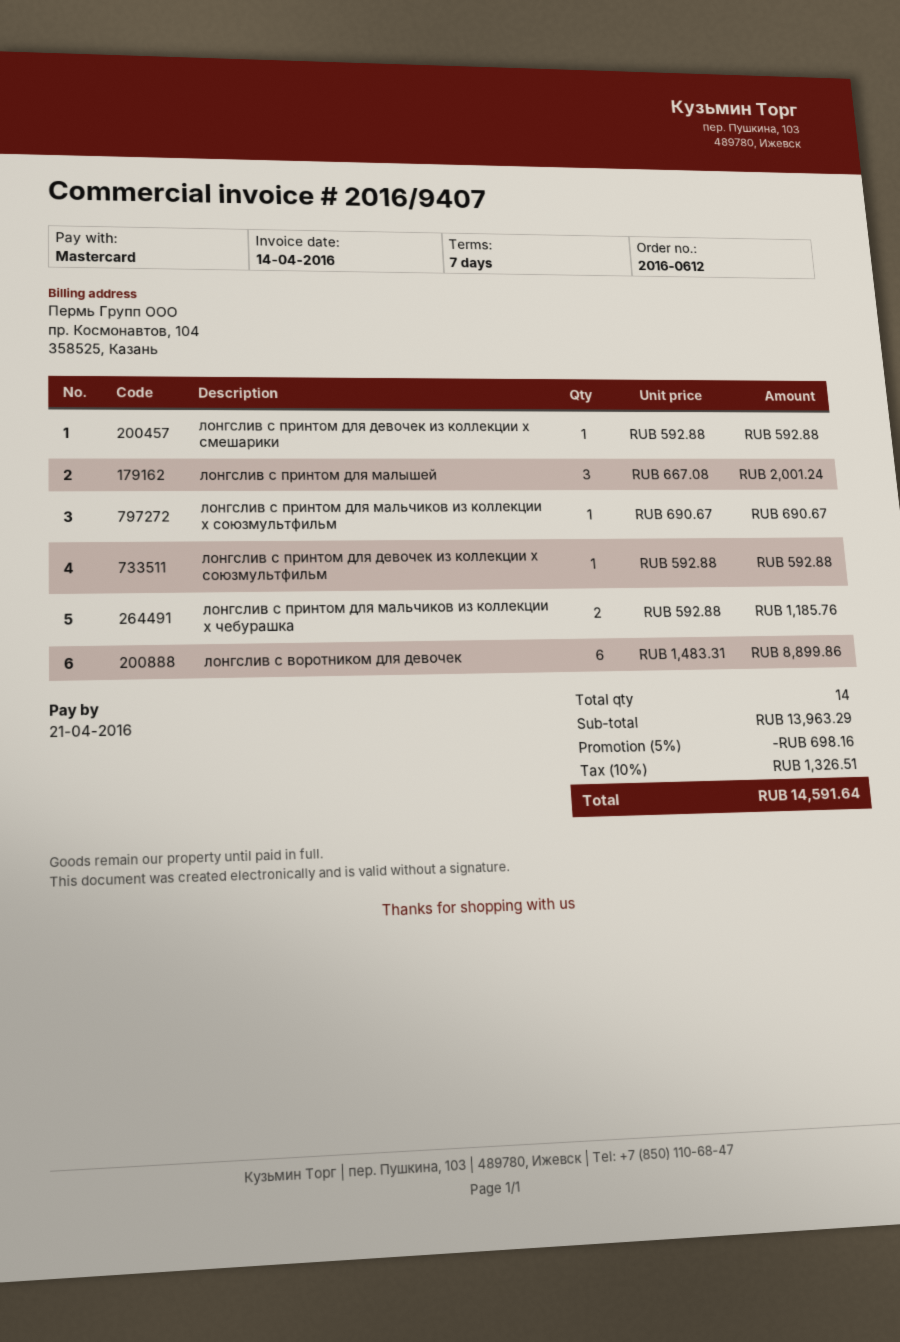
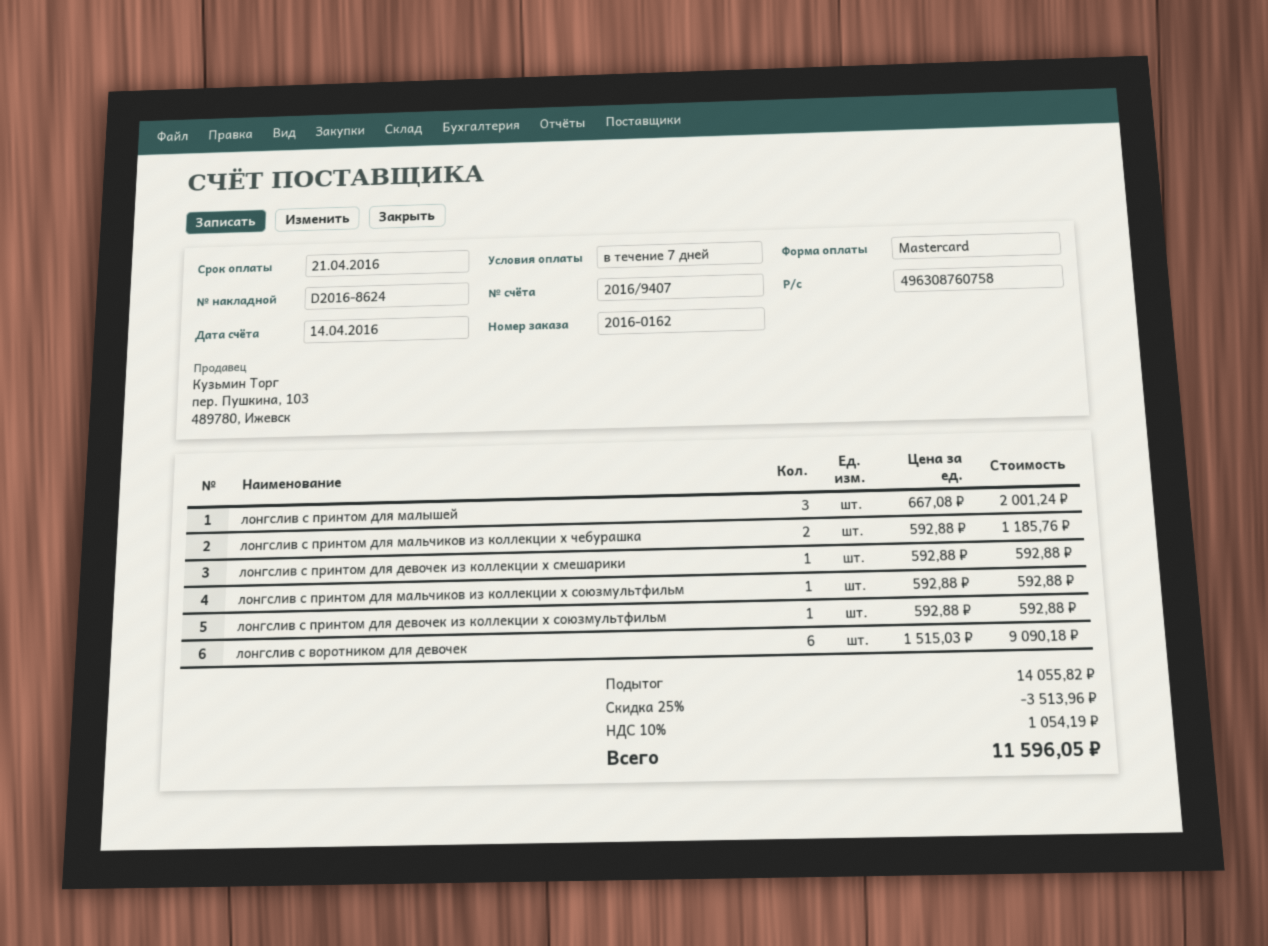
order number: 2016-0612 -> 2016-0162
лонгслив с принтом для мальчиков из коллекции x союзмультфильм: 1 x 690.67 = 690.67 -> 1 x 592.88 = 592.88
лонгслив с воротником для девочек: 6 x 1483.31 = 8899.86 -> 6 x 1515.03 = 9090.18
subtotal: 13963.29 -> 14055.82
discount: 5% = 698.16 -> 25% = 3513.96
tax: 10% = 1326.51 -> 10% = 1054.19
total: 14591.64 -> 11596.05

